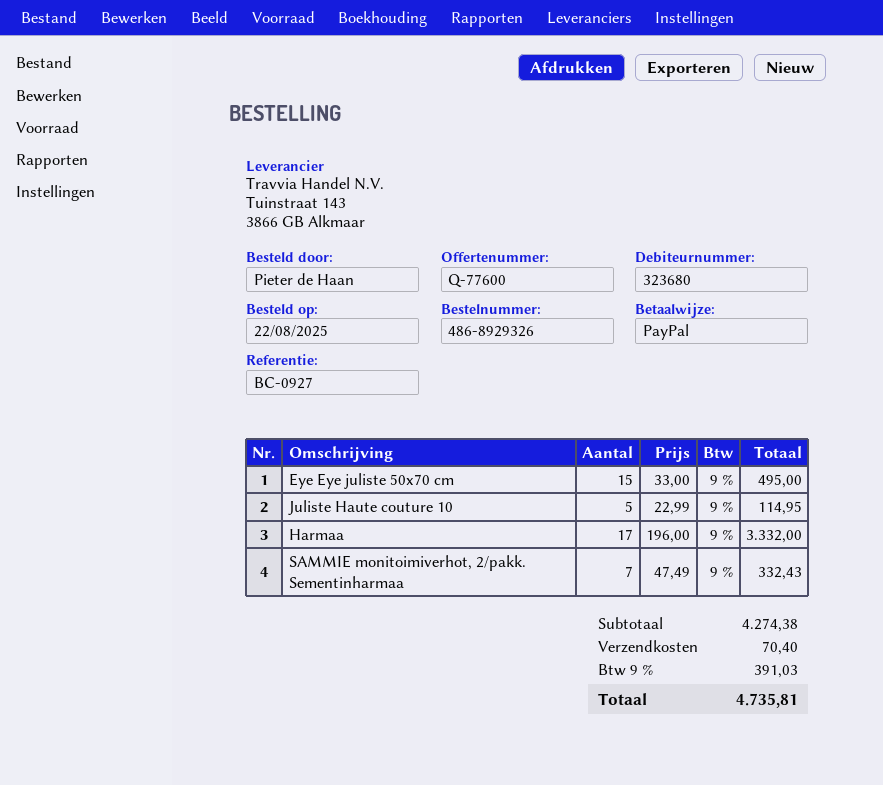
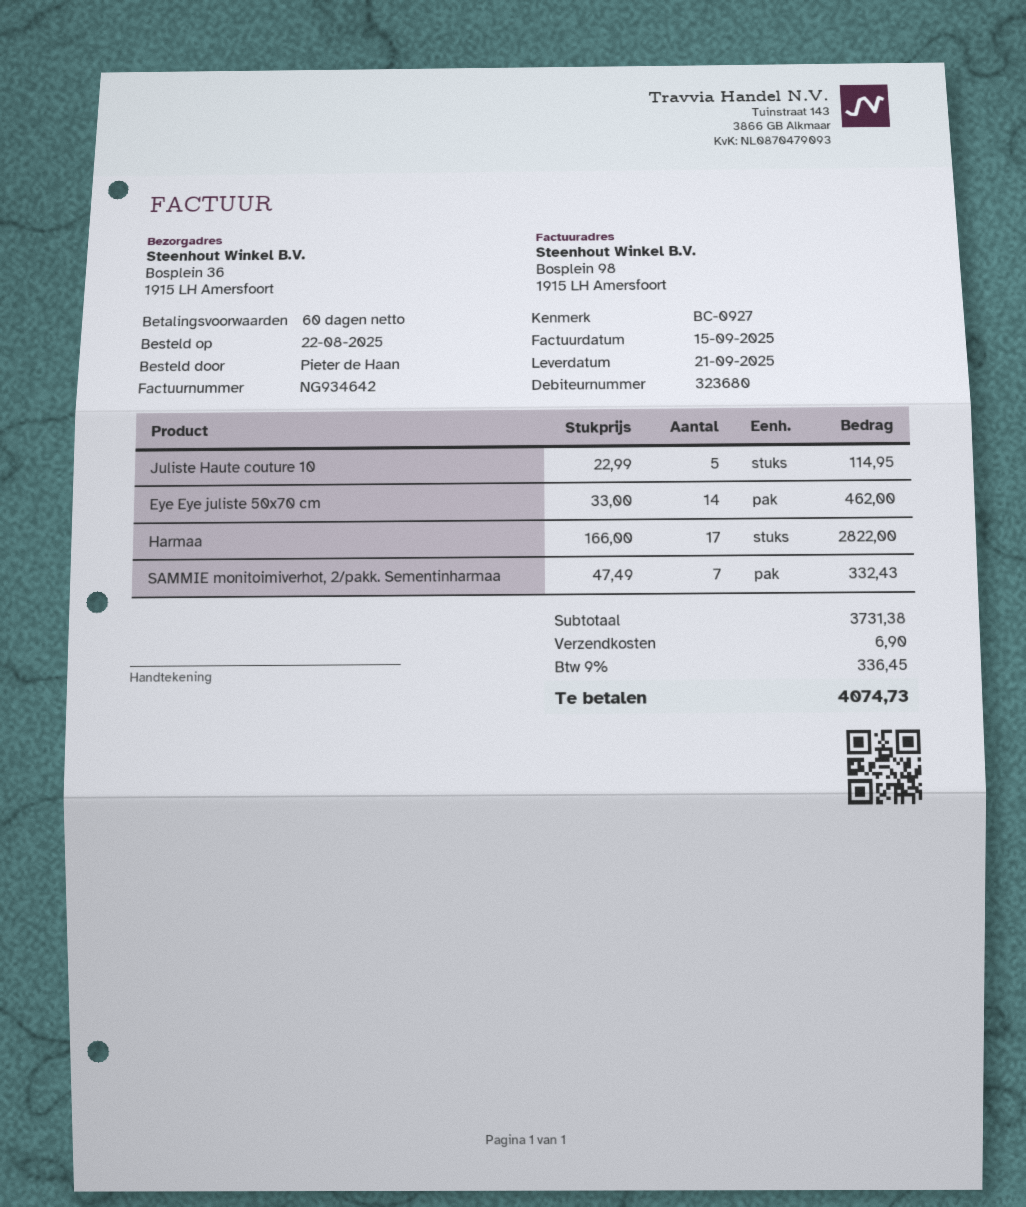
Eye Eye juliste 50x70 cm: 15 x 33.00 = 495.00 -> 14 x 33.00 = 462.00
Harmaa: 17 x 196.00 = 3332.00 -> 17 x 166.00 = 2822.00
subtotal: 4274.38 -> 3731.38
shipping: 70.40 -> 6.90
tax: 9% = 391.03 -> 9% = 336.45
total: 4735.81 -> 4074.73

